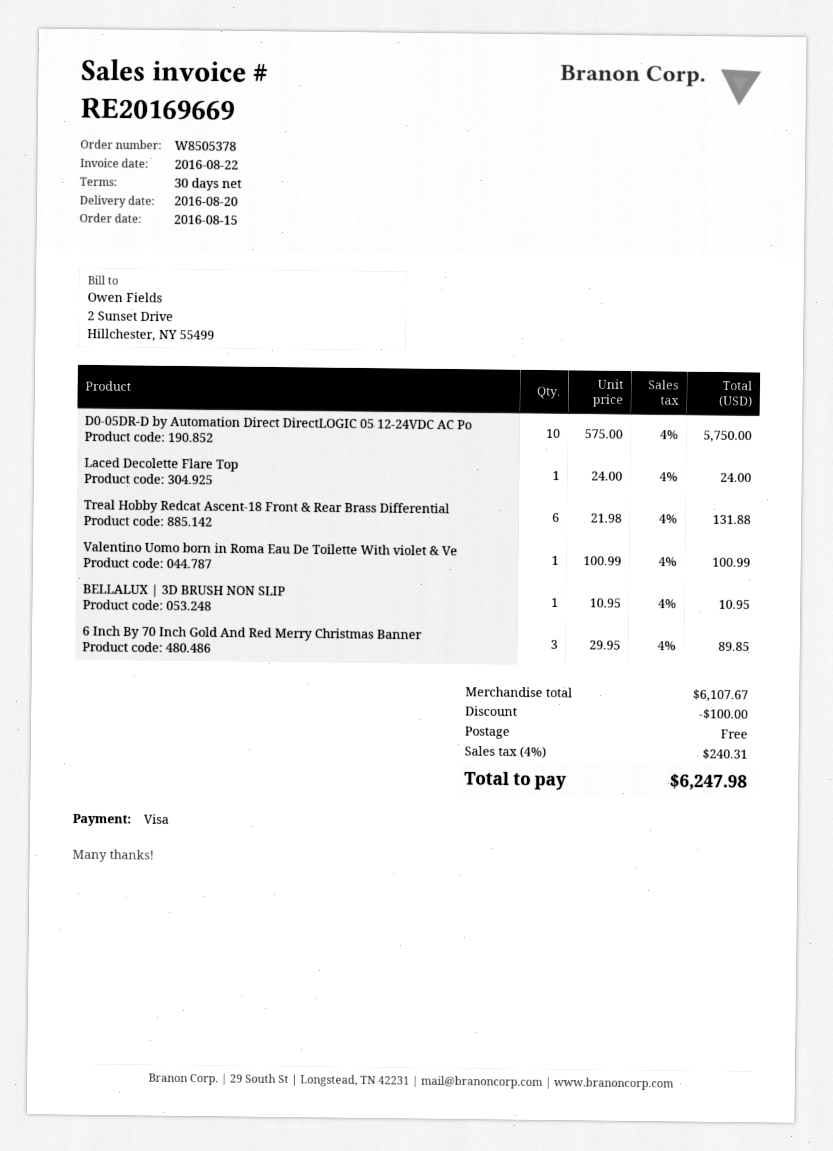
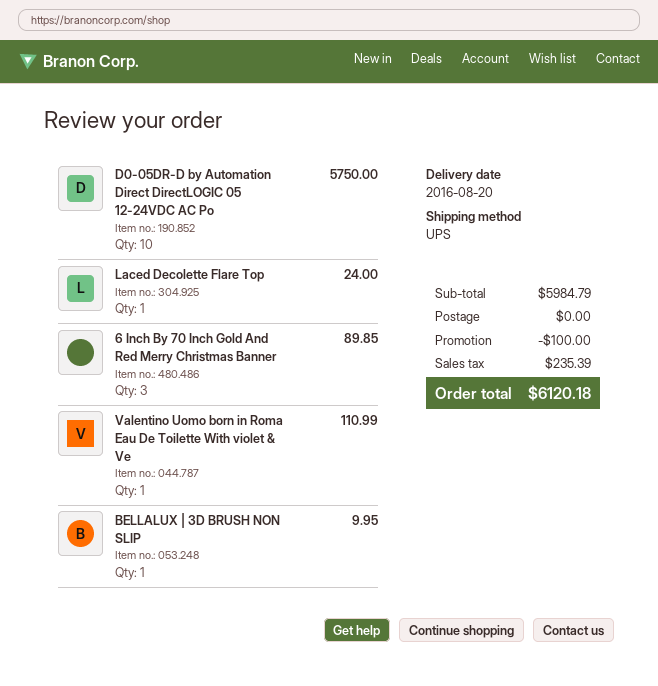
Treal Hobby Redcat Ascent-18 Front & Rear Brass Differential: 6 for 131.88 -> none
Valentino Uomo born in Roma Eau De Toilette With violet & Ve: 1 for 100.99 -> 1 for 110.99
BELLALUX | 3D BRUSH NON SLIP: 1 for 10.95 -> 1 for 9.95
subtotal: 6107.67 -> 5984.79
tax: 240.31 -> 235.39
total: 6247.98 -> 6120.18

